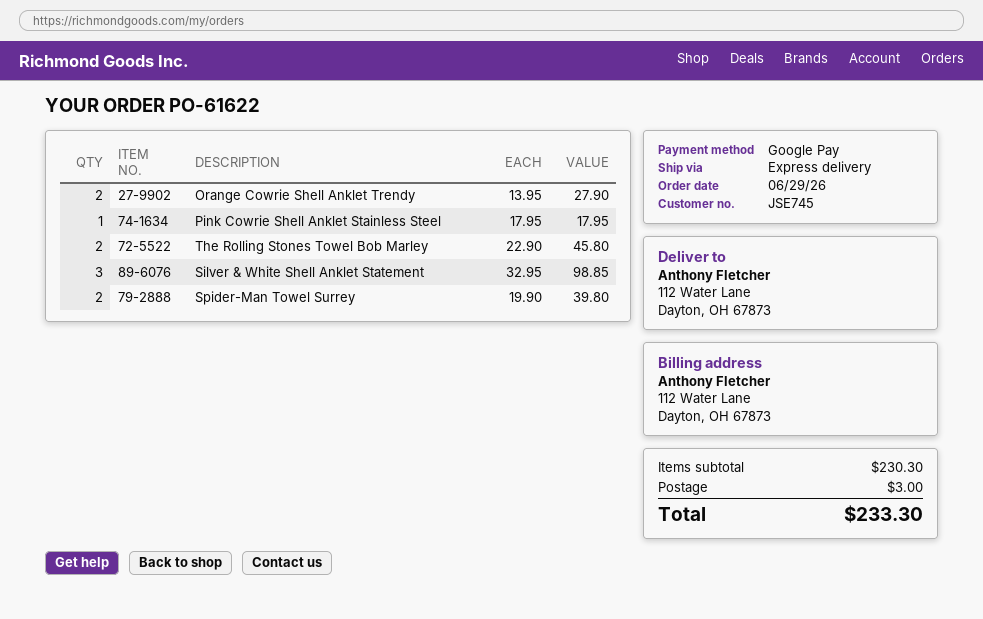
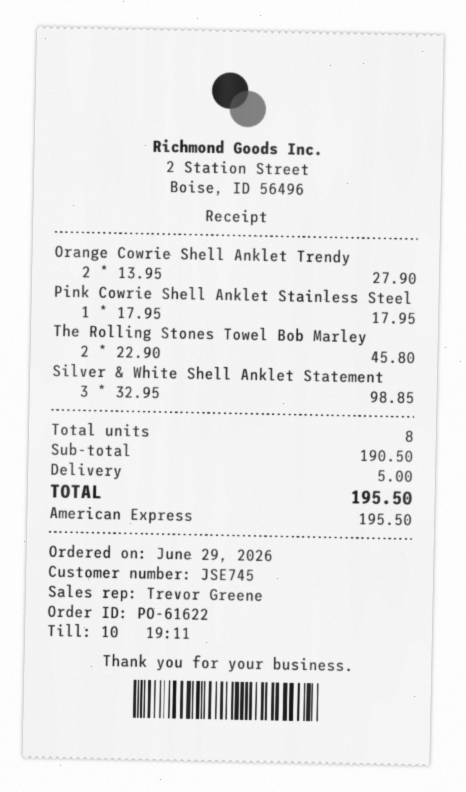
payment method: Google Pay -> American Express
Spider-Man Towel Surrey: 2 x 19.90 = 39.80 -> none
subtotal: 230.30 -> 190.50
shipping: 3.00 -> 5.00
total: 233.30 -> 195.50

